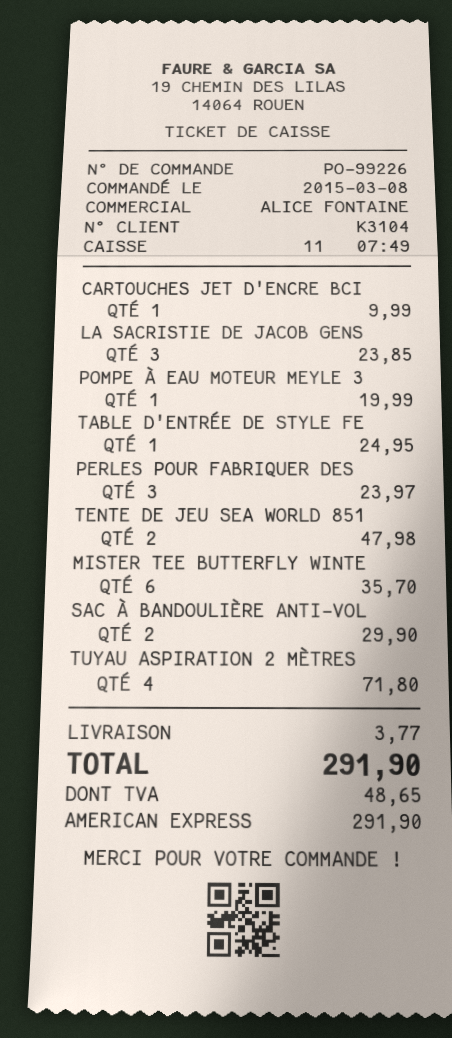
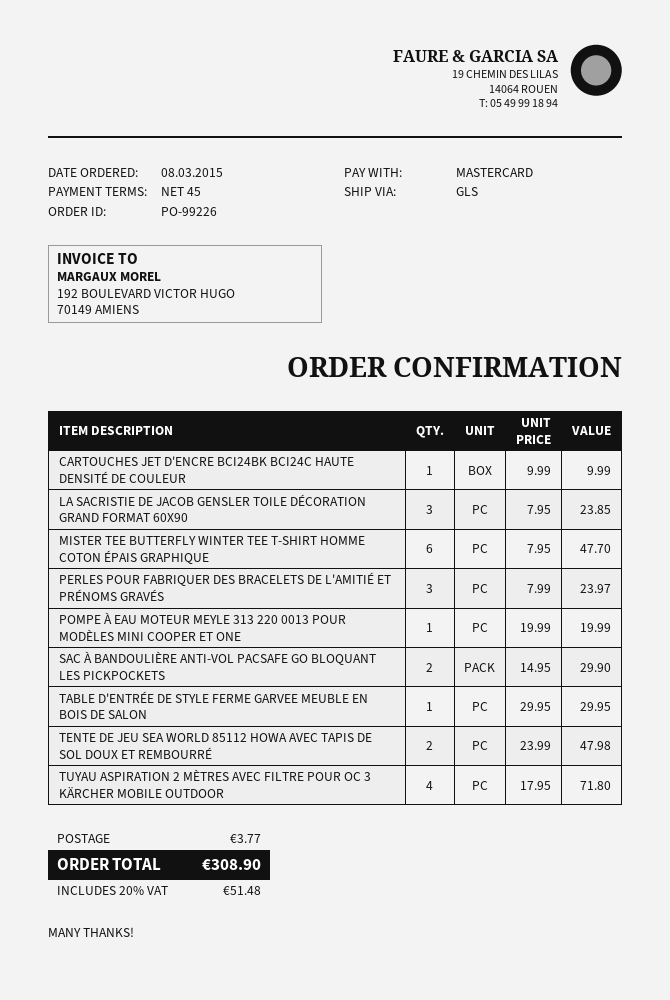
payment method: American Express -> Mastercard
TABLE D'ENTRÉE DE STYLE FE: 1 for 24.95 -> 1 for 29.95
MISTER TEE BUTTERFLY WINTE: 6 for 35.70 -> 6 for 47.70
tax: 48.65 -> 51.48
total: 291.90 -> 308.90

